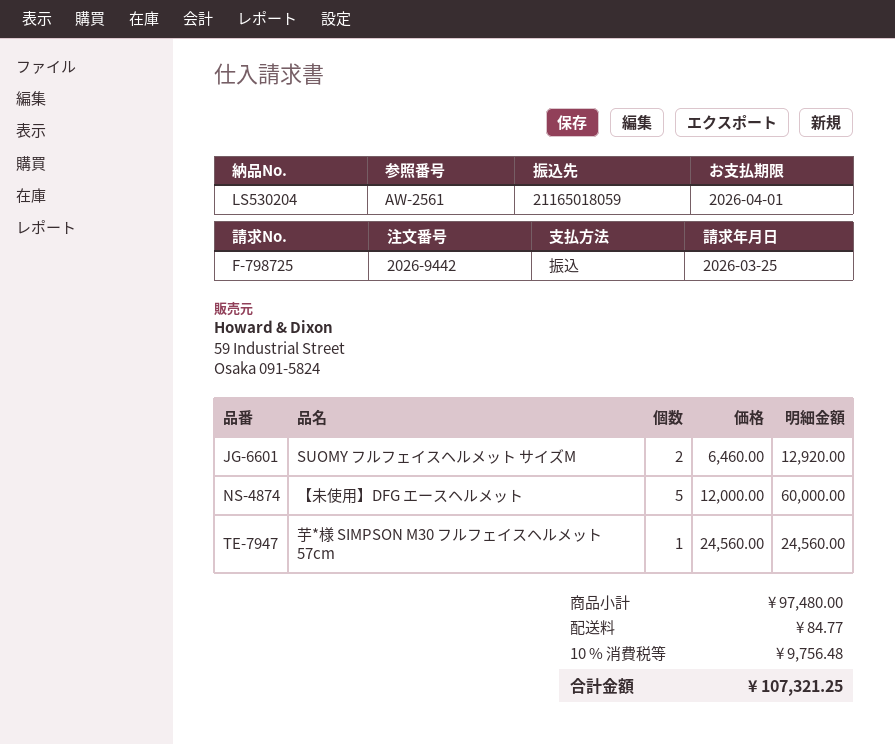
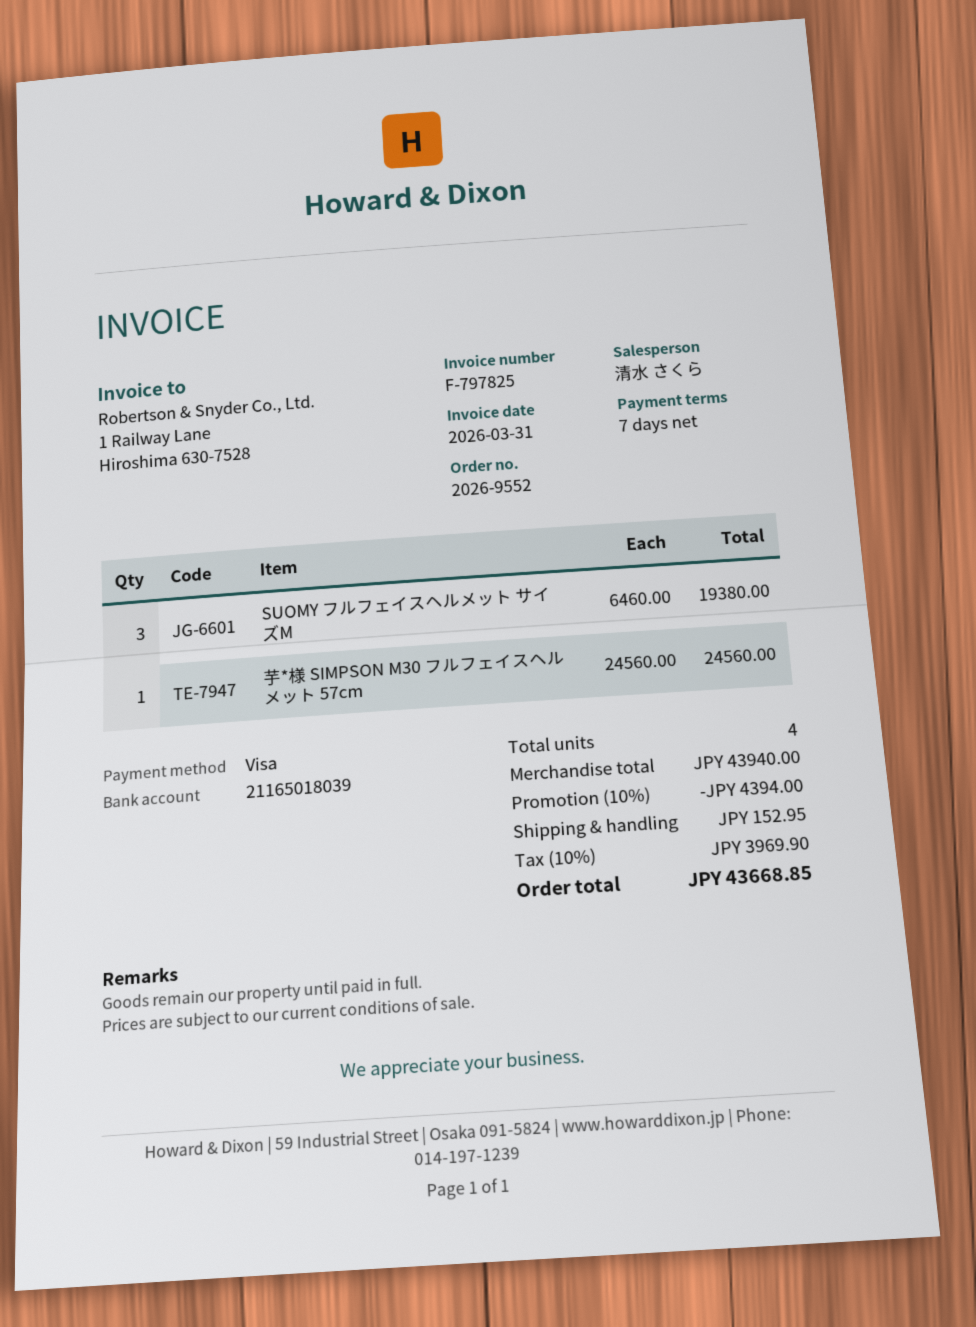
order number: 2026-9442 -> 2026-9552
invoice number: F-798725 -> F-797825
invoice date: 2026-03-25 -> 2026-03-31
payment method: bank transfer -> Visa
bank account: 21165018059 -> 21165018039
SUOMY フルフェイスヘルメット サイズM: 2 x 6460.00 = 12920.00 -> 3 x 6460.00 = 19380.00
【未使用】DFG エースヘルメット: 5 x 12000.00 = 60000.00 -> none
subtotal: 97480.00 -> 43940.00
discount: none -> 10% = 4394.00
shipping: 84.77 -> 152.95
tax: 10% = 9756.48 -> 10% = 3969.90
total: 107321.25 -> 43668.85

